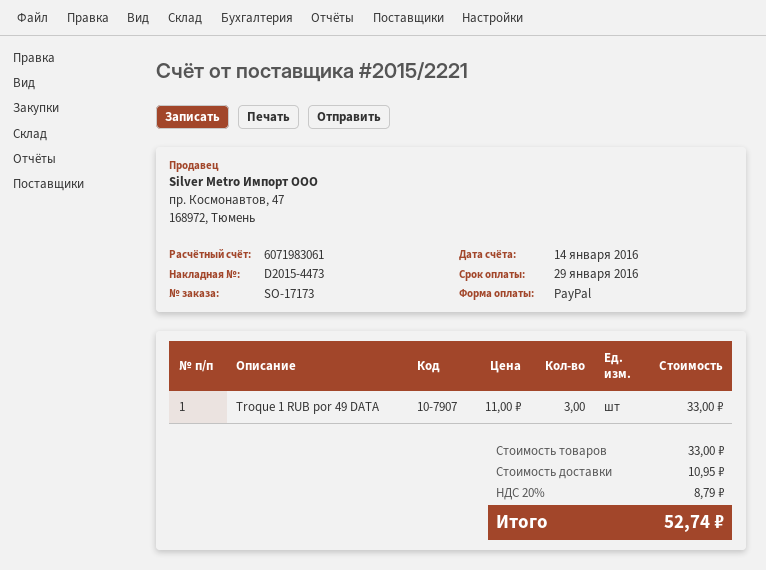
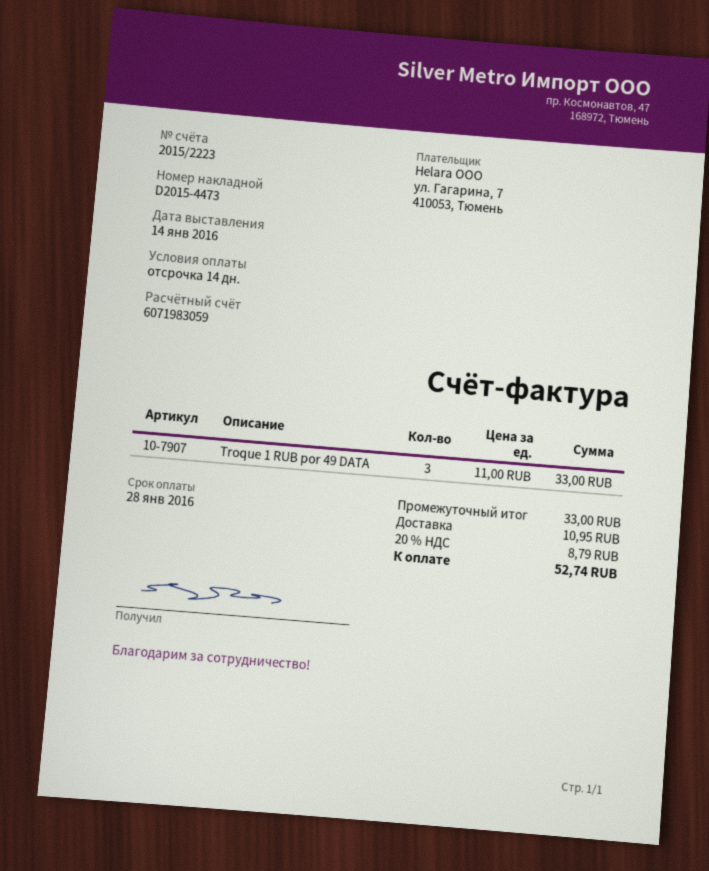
invoice number: 2015/2221 -> 2015/2223
due date: 2016-01-29 -> 2016-01-28
bank account: 6071983061 -> 6071983059

